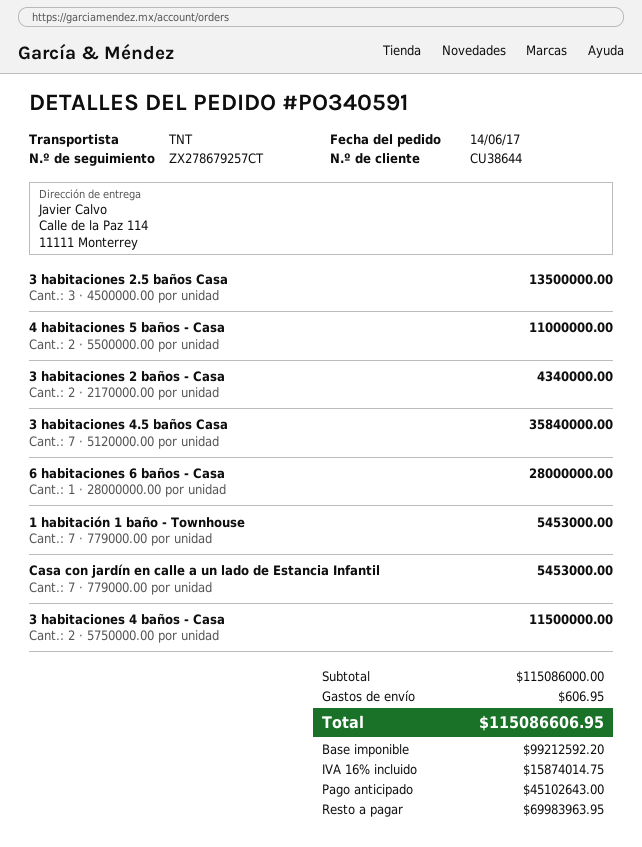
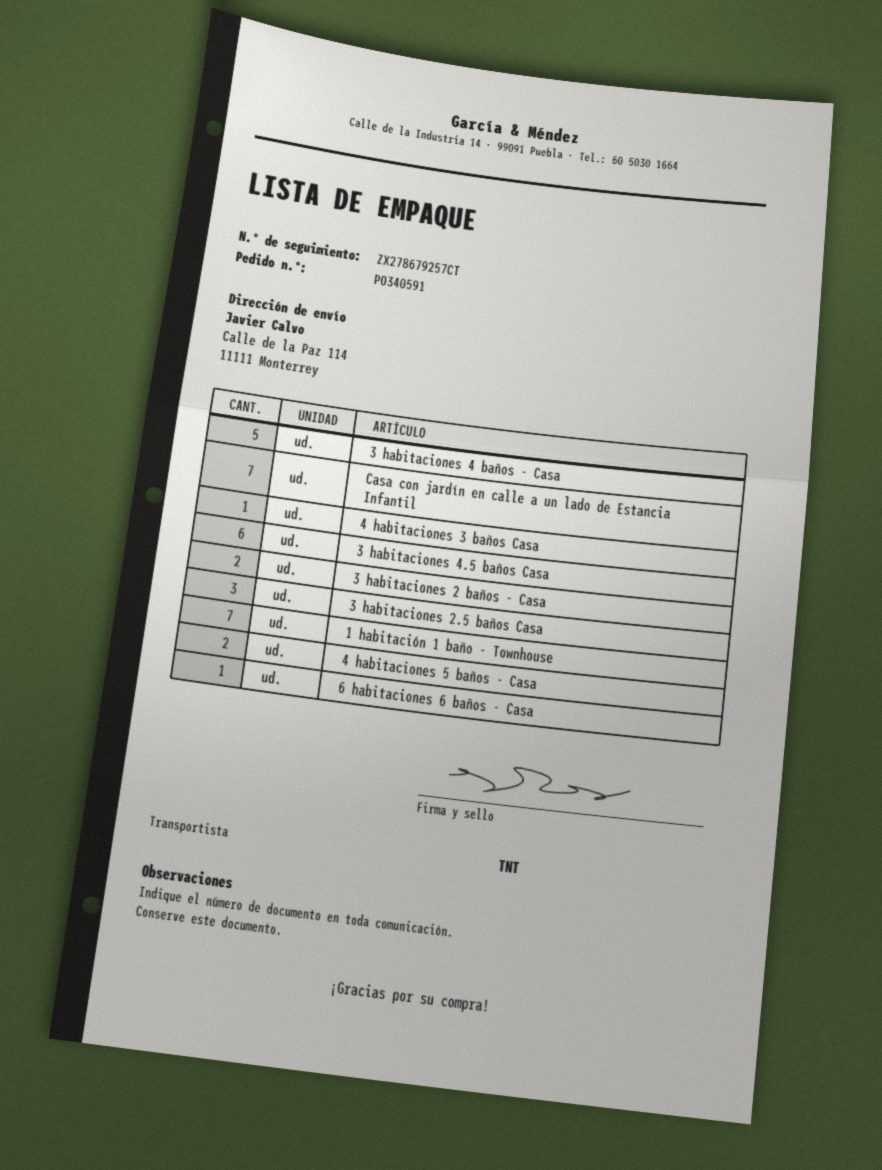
3 habitaciones 4.5 baños Casa: 7 -> 6
3 habitaciones 4 baños - Casa: 2 -> 5
4 habitaciones 3 baños Casa: none -> 1

